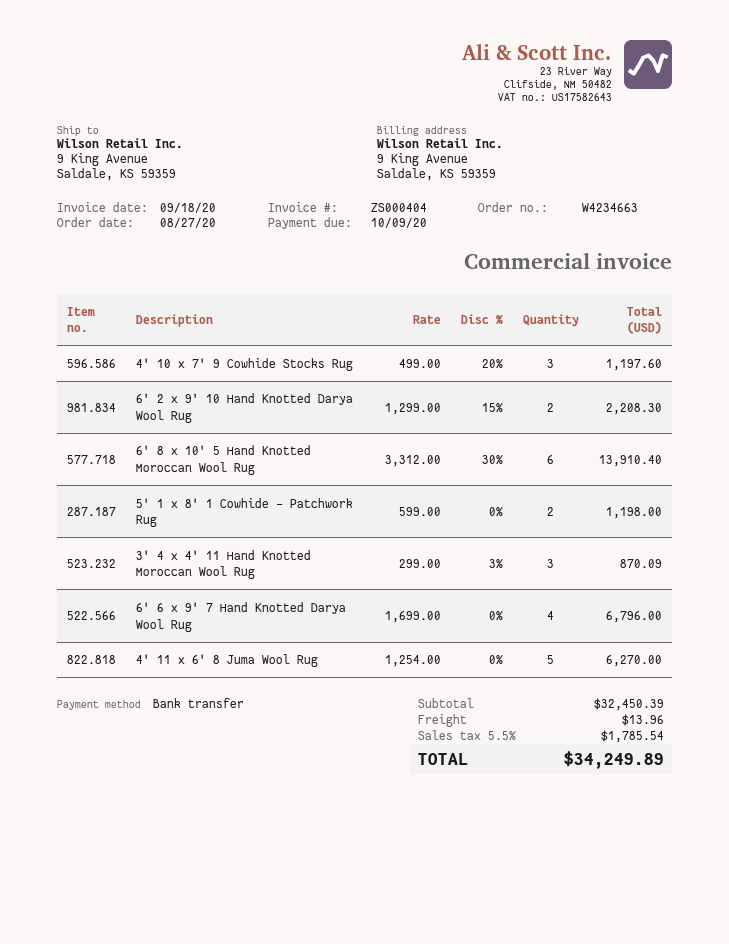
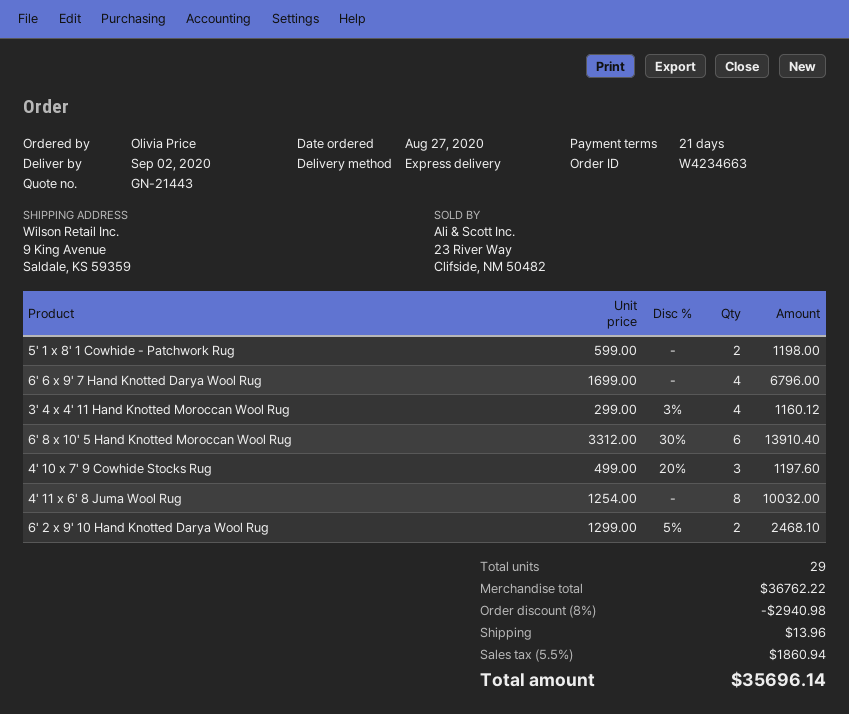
6' 2 x 9' 10 Hand Knotted Darya Wool Rug: 2 x 1299.00 - 15% = 2208.30 -> 2 x 1299.00 - 5% = 2468.10
3' 4 x 4' 11 Hand Knotted Moroccan Wool Rug: 3 x 299.00 - 3% = 870.09 -> 4 x 299.00 - 3% = 1160.12
4' 11 x 6' 8 Juma Wool Rug: 5 x 1254.00 = 6270.00 -> 8 x 1254.00 = 10032.00
subtotal: 32450.39 -> 36762.22
discount: none -> 8% = 2940.98
tax: 5.5% = 1785.54 -> 5.5% = 1860.94
total: 34249.89 -> 35696.14

